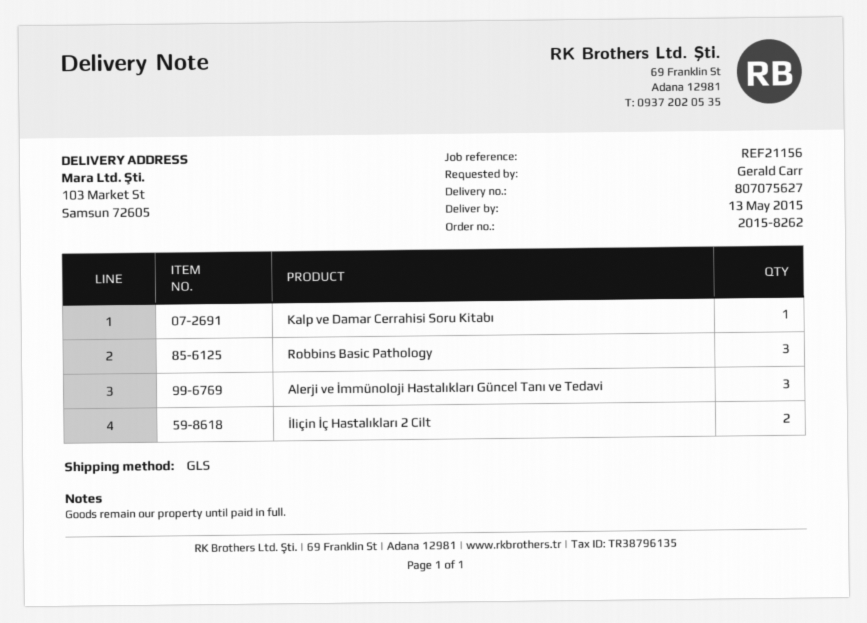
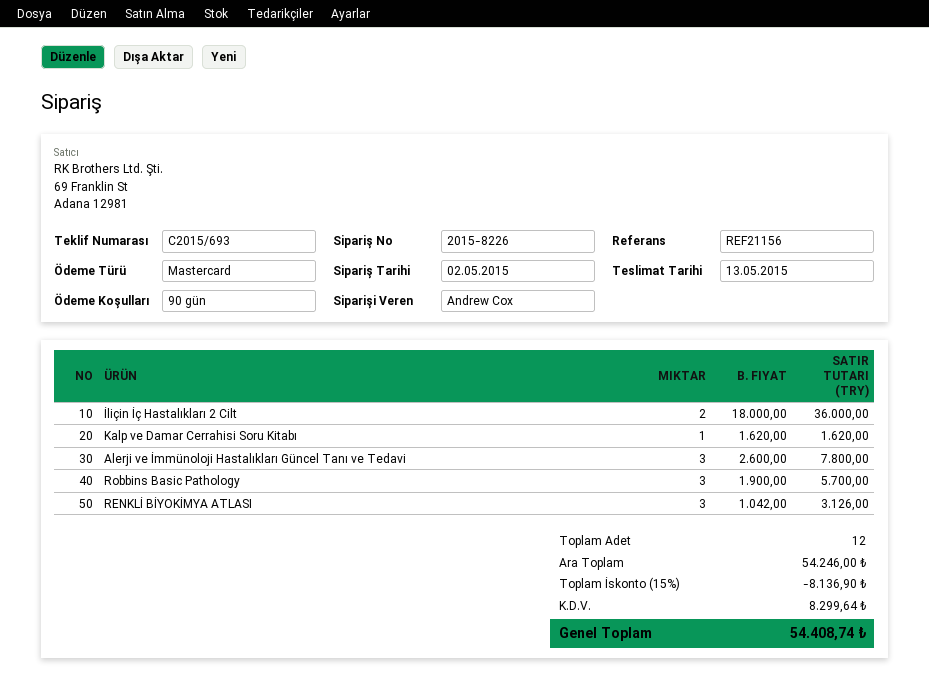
order number: 2015-8262 -> 2015-8226
ordered by: Gerald Carr -> Andrew Cox
RENKLİ BİYOKİMYA ATLASI: none -> 3

